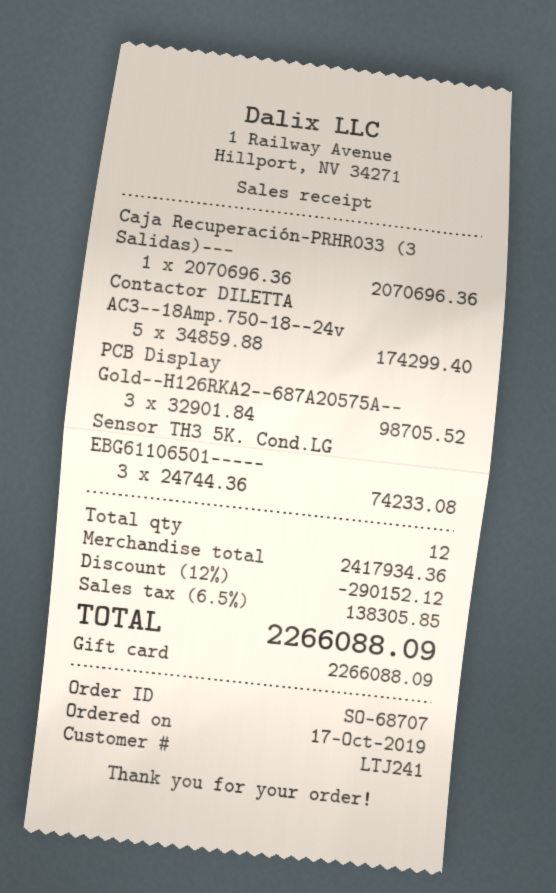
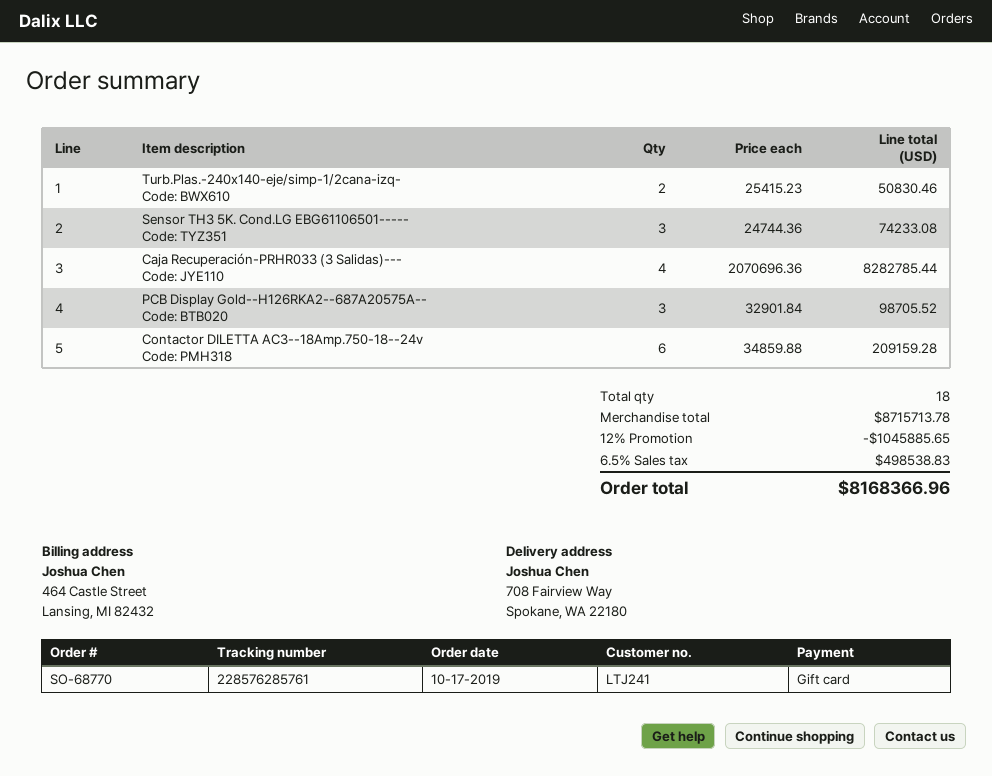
order number: SO-68707 -> SO-68770
Caja Recuperación-PRHR033 (3 Salidas)---: 1 x 2070696.36 = 2070696.36 -> 4 x 2070696.36 = 8282785.44
Contactor DILETTA AC3--18Amp.750-18--24v: 5 x 34859.88 = 174299.40 -> 6 x 34859.88 = 209159.28
Turb.Plas.-240x140-eje/simp-1/2cana-izq-: none -> 2 x 25415.23 = 50830.46
total quantity: 12 -> 18
subtotal: 2417934.36 -> 8715713.78
discount: 12% = 290152.12 -> 12% = 1045885.65
tax: 6.5% = 138305.85 -> 6.5% = 498538.83
total: 2266088.09 -> 8168366.96

